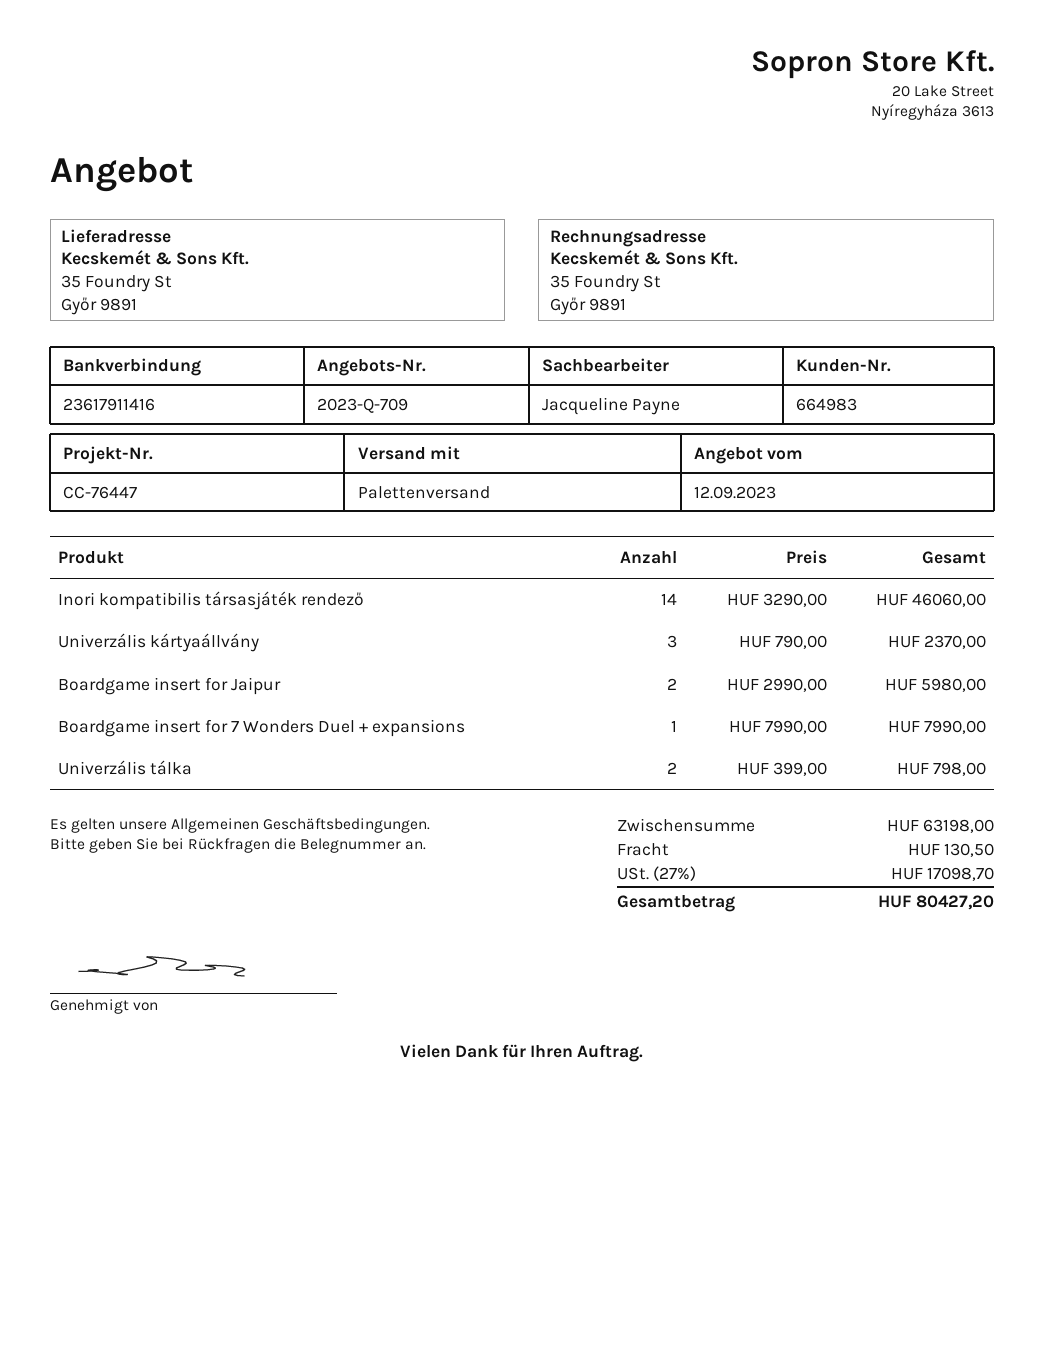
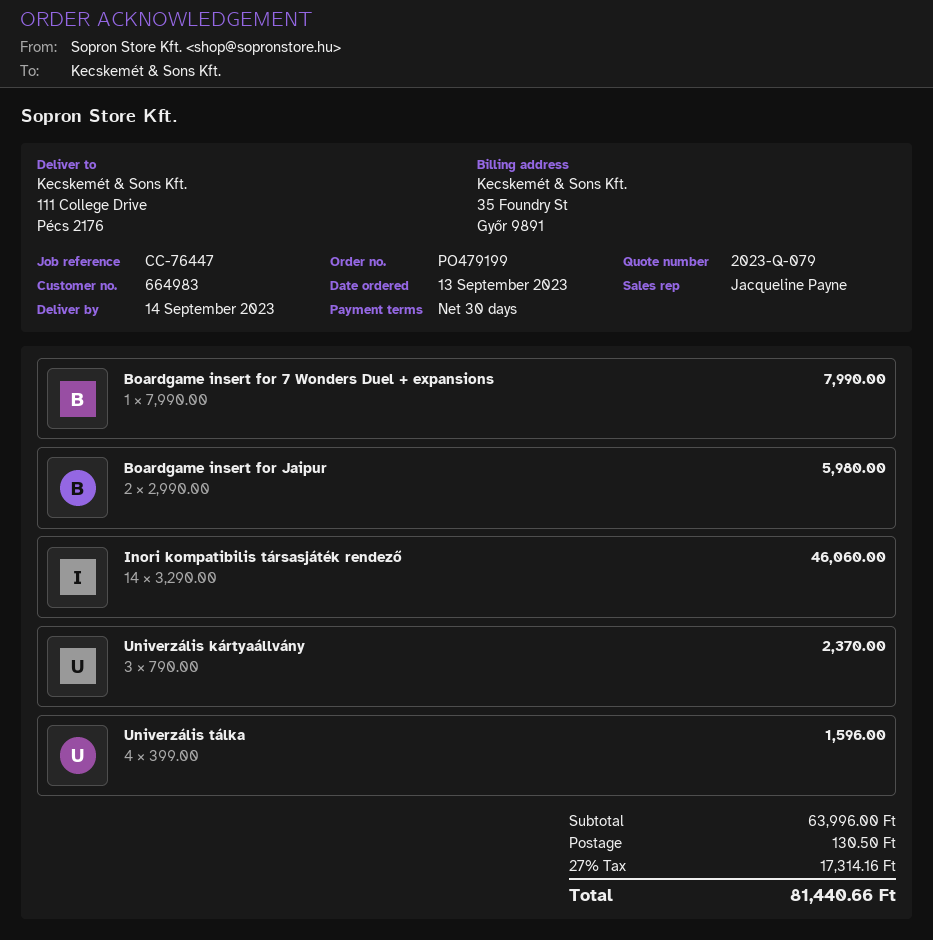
quote number: 2023-Q-709 -> 2023-Q-079
ship to: 35 Foundry St, Győr 9891 -> 111 College Drive, Pécs 2176
Univerzális tálka: 2 x 399.00 = 798.00 -> 4 x 399.00 = 1596.00
subtotal: 63198.00 -> 63996.00
tax: 27% = 17098.70 -> 27% = 17314.16
total: 80427.20 -> 81440.66

